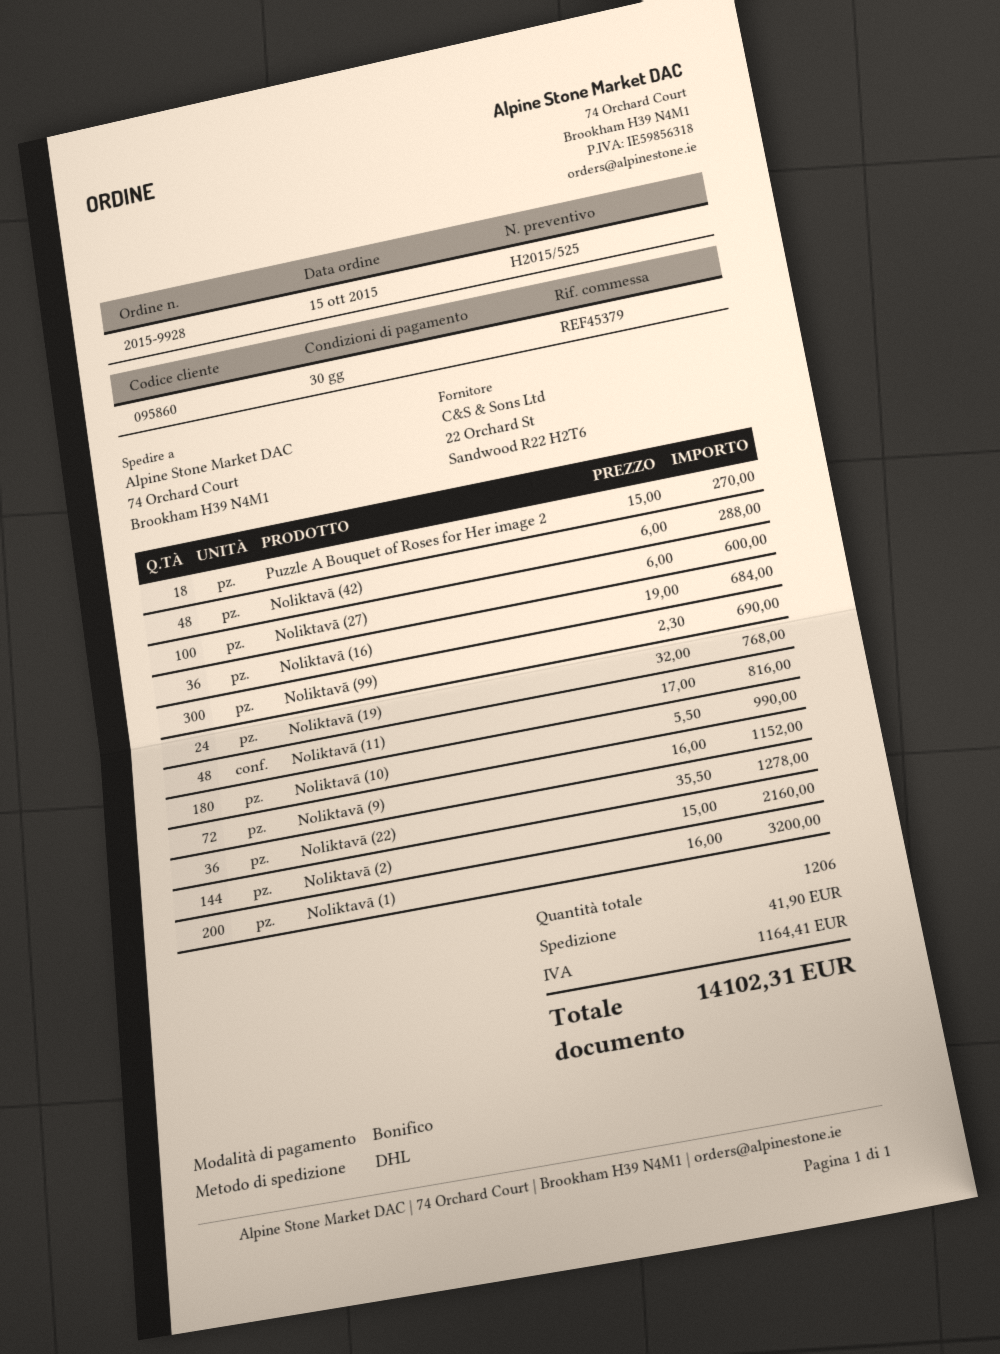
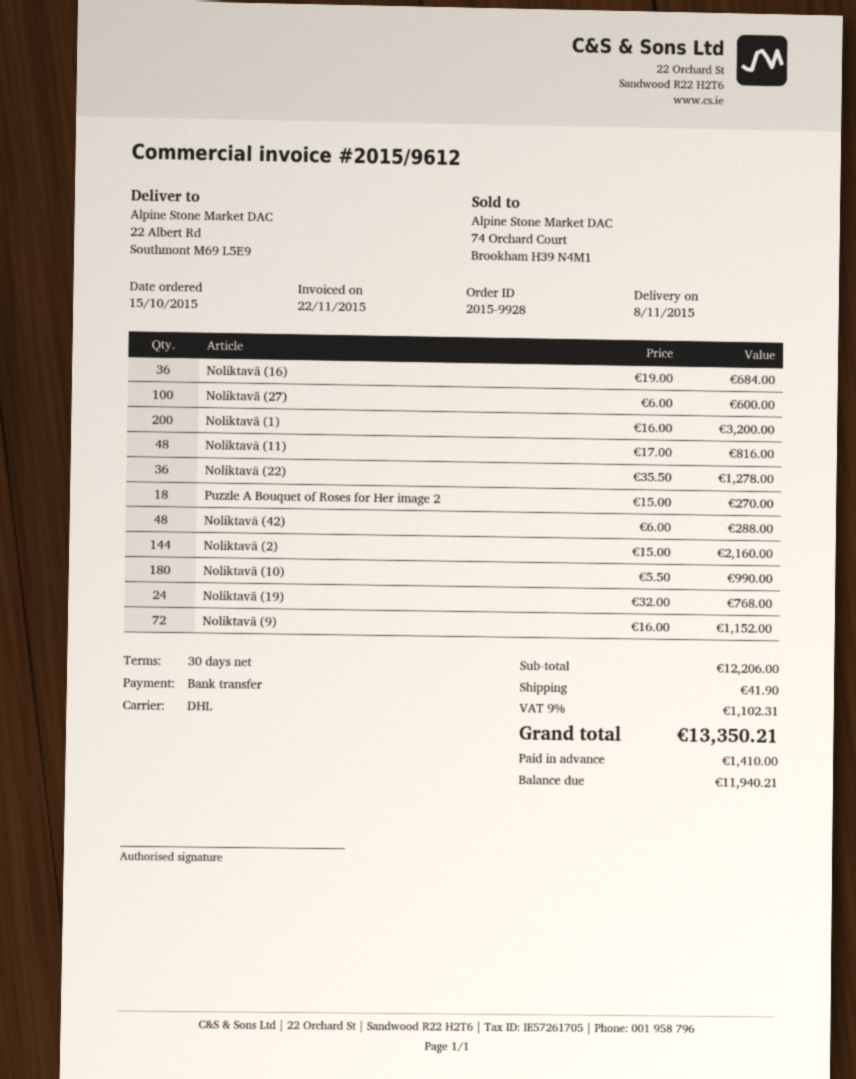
ship to: 74 Orchard Court, Brookham H39 N4M1 -> 22 Albert Rd, Southmont M69 L5E9
Noliktavā (99): 300 x 2.30 = 690.00 -> none
tax: 1164.41 -> 1102.31
total: 14102.31 -> 13350.21

